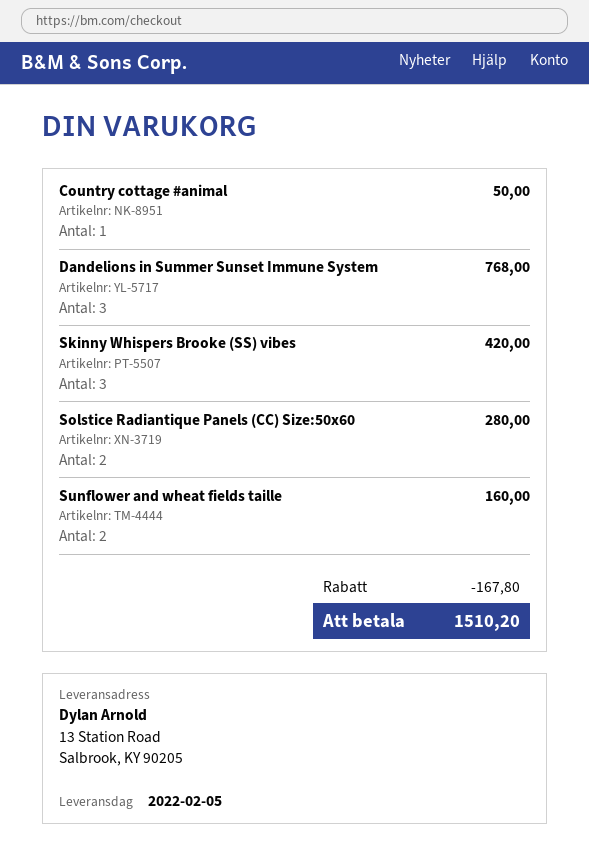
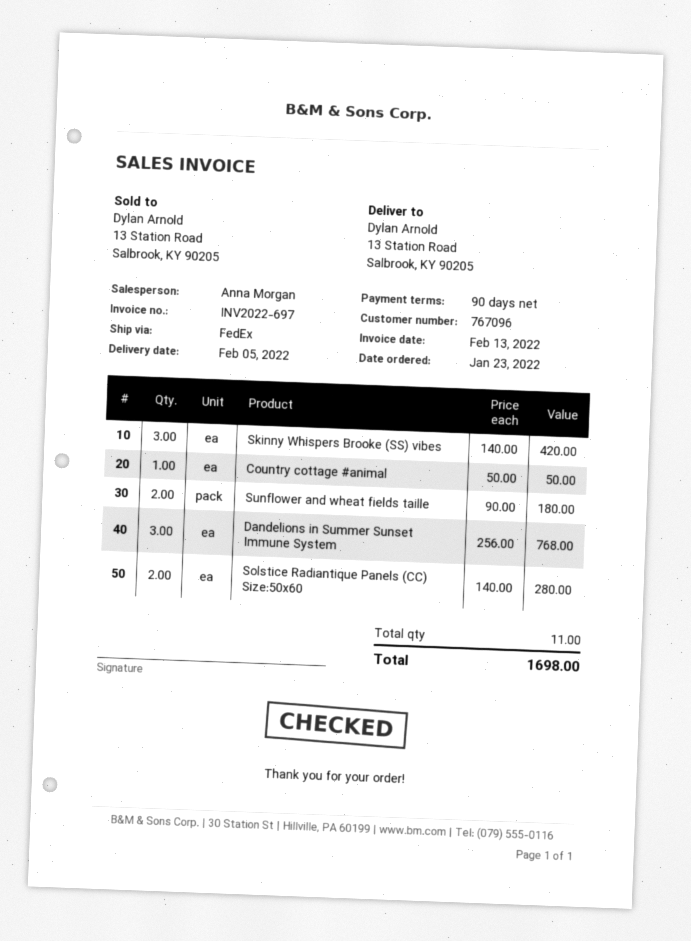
Sunflower and wheat fields taille: 2 for 160.00 -> 2 for 180.00
discount: 167.80 -> none
total: 1510.20 -> 1698.00

